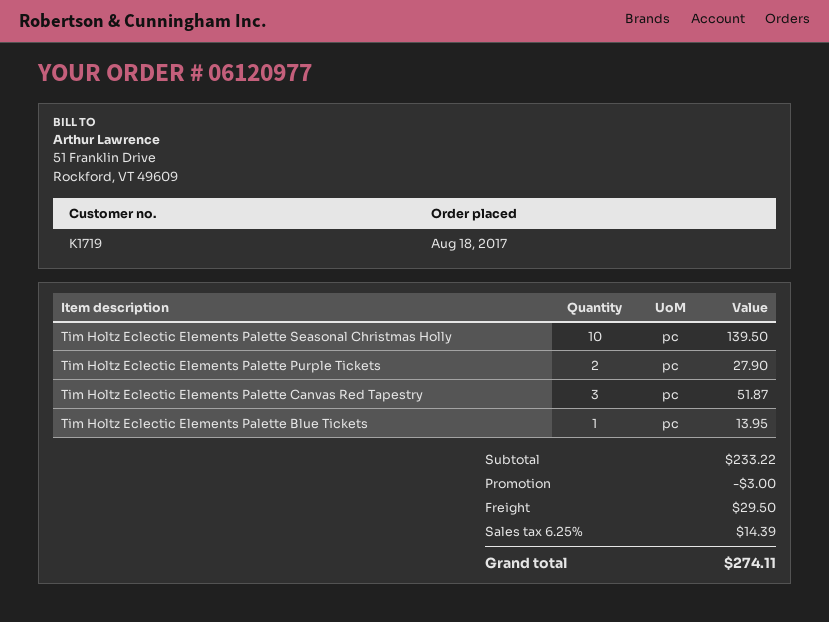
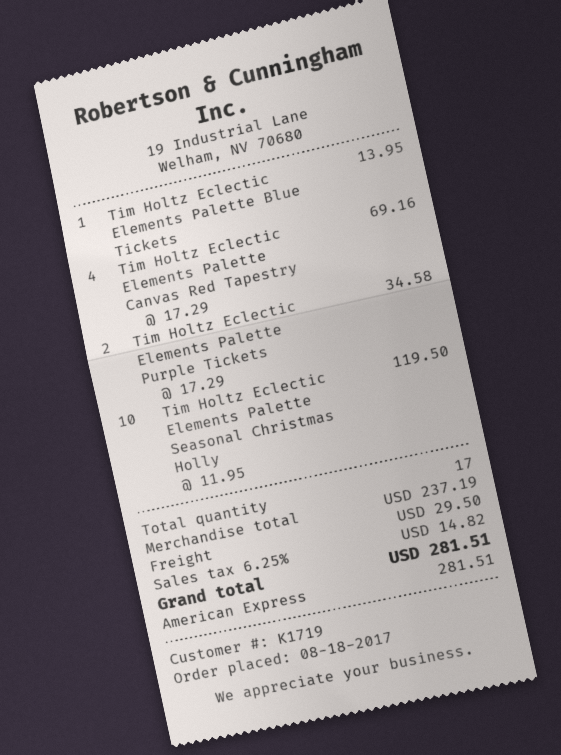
Tim Holtz Eclectic Elements Palette Seasonal Christmas Holly: 10 for 139.50 -> 10 for 119.50
Tim Holtz Eclectic Elements Palette Purple Tickets: 2 for 27.90 -> 2 for 34.58
Tim Holtz Eclectic Elements Palette Canvas Red Tapestry: 3 for 51.87 -> 4 for 69.16
subtotal: 233.22 -> 237.19
discount: 3.00 -> none
tax: 6.25% = 14.39 -> 6.25% = 14.82
total: 274.11 -> 281.51

